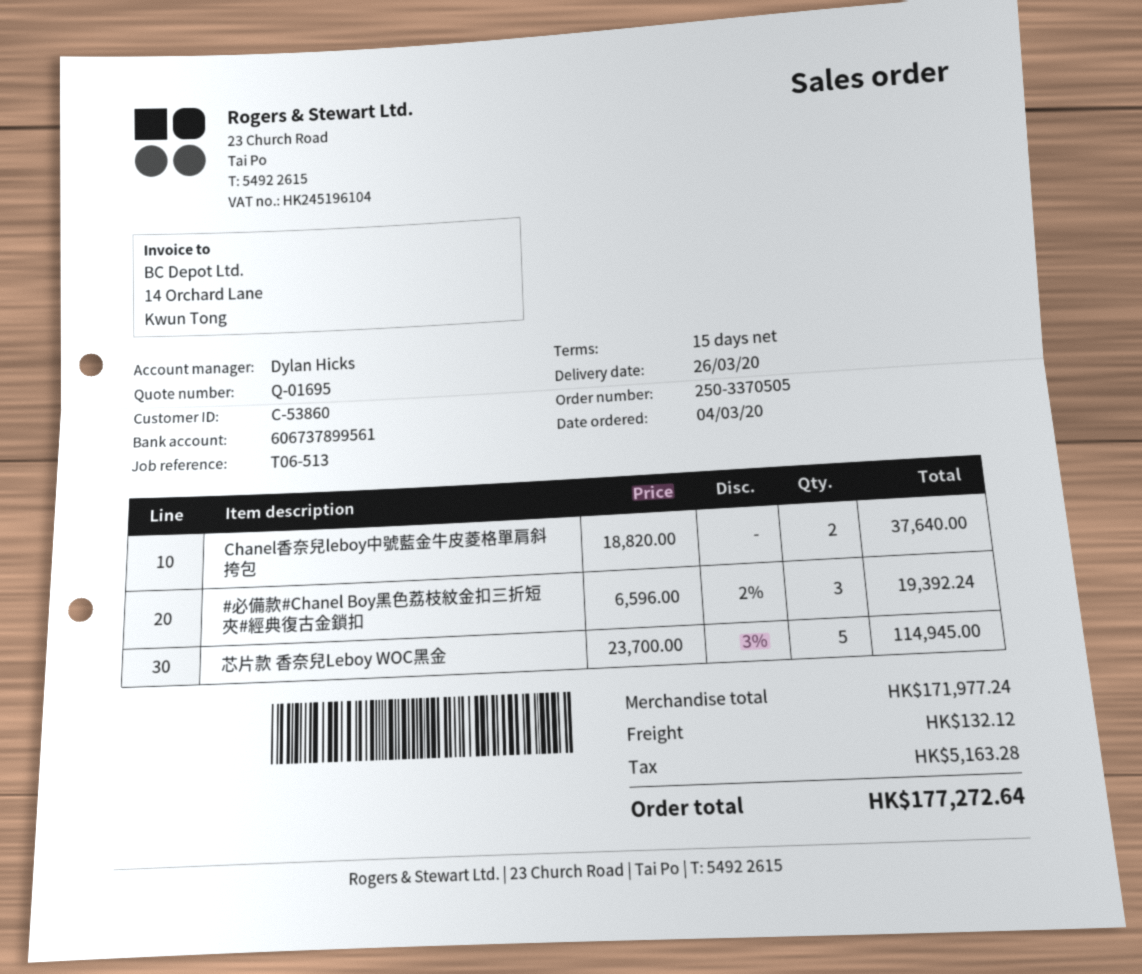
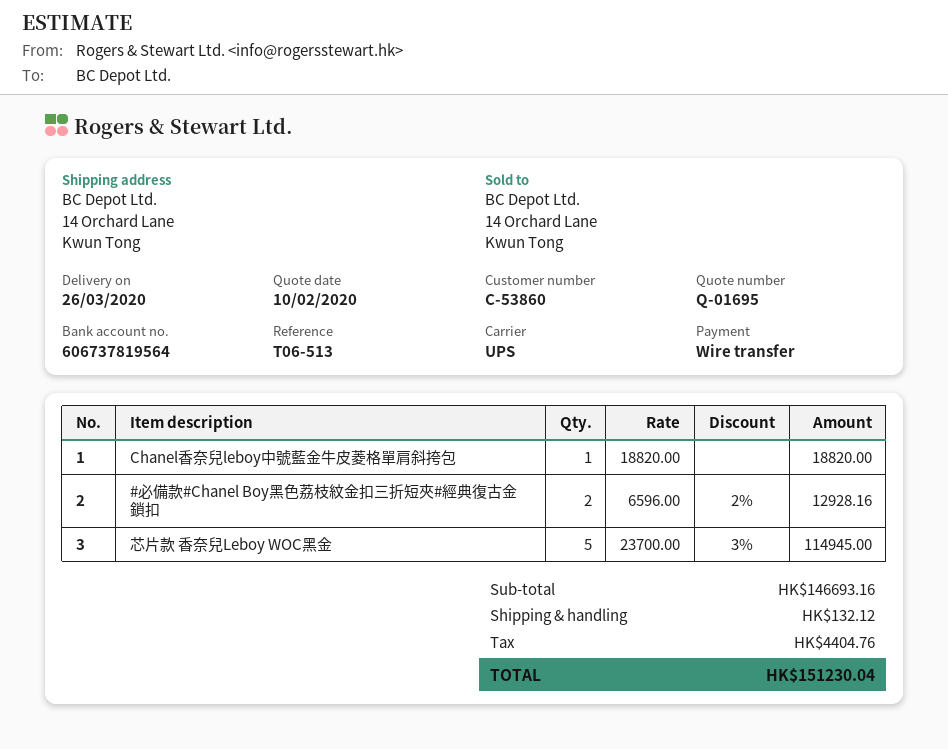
bank account: 606737899561 -> 606737819564
Chanel香奈兒leboy中號藍金牛皮菱格單肩斜挎包: 2 x 18820.00 = 37640.00 -> 1 x 18820.00 = 18820.00
#必備款#Chanel Boy黑色荔枝紋金扣三折短夾#經典復古金鎖扣: 3 x 6596.00 - 2% = 19392.24 -> 2 x 6596.00 - 2% = 12928.16
subtotal: 171977.24 -> 146693.16
tax: 5163.28 -> 4404.76
total: 177272.64 -> 151230.04

